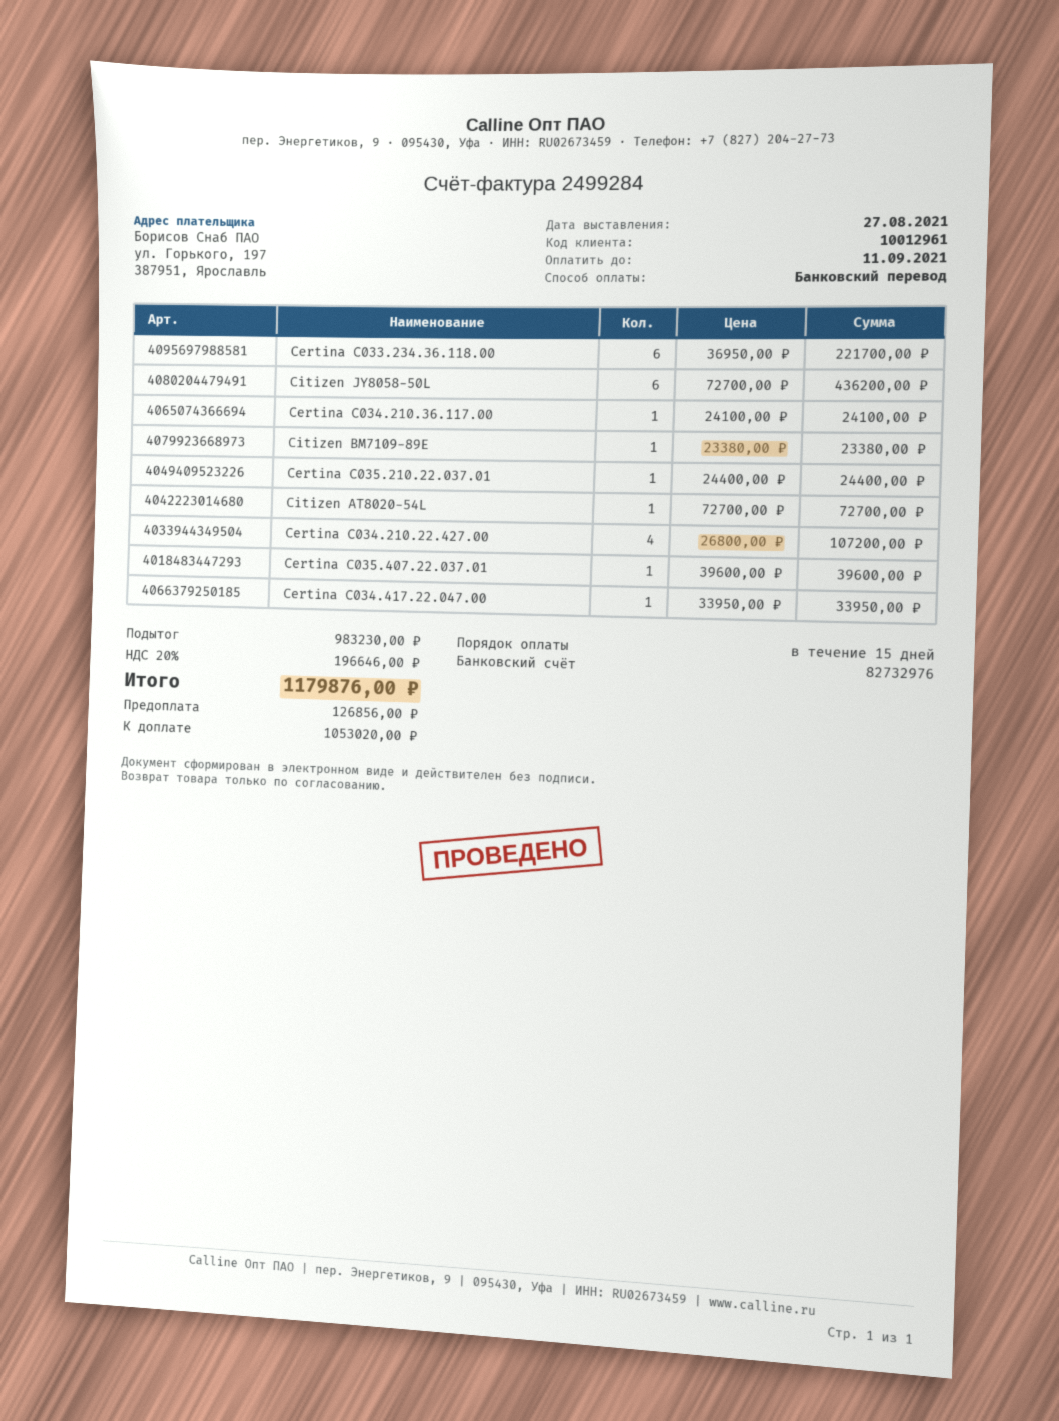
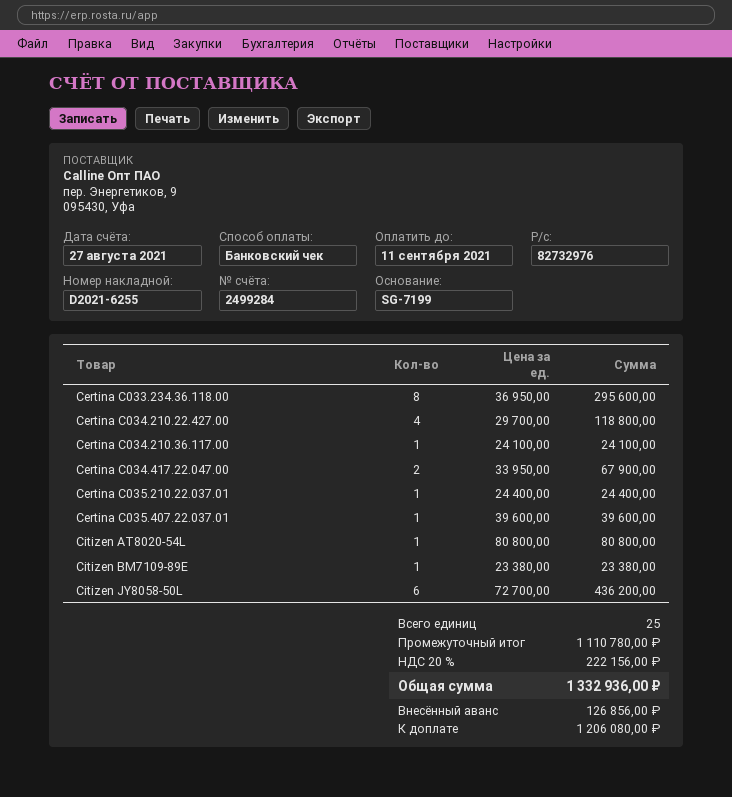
payment method: bank transfer -> cheque
Certina C033.234.36.118.00: 6 x 36950.00 = 221700.00 -> 8 x 36950.00 = 295600.00
Citizen AT8020-54L: 1 x 72700.00 = 72700.00 -> 1 x 80800.00 = 80800.00
Certina C034.210.22.427.00: 4 x 26800.00 = 107200.00 -> 4 x 29700.00 = 118800.00
Certina C034.417.22.047.00: 1 x 33950.00 = 33950.00 -> 2 x 33950.00 = 67900.00
subtotal: 983230.00 -> 1110780.00
tax: 20% = 196646.00 -> 20% = 222156.00
total: 1179876.00 -> 1332936.00
balance: 1053020.00 -> 1206080.00

